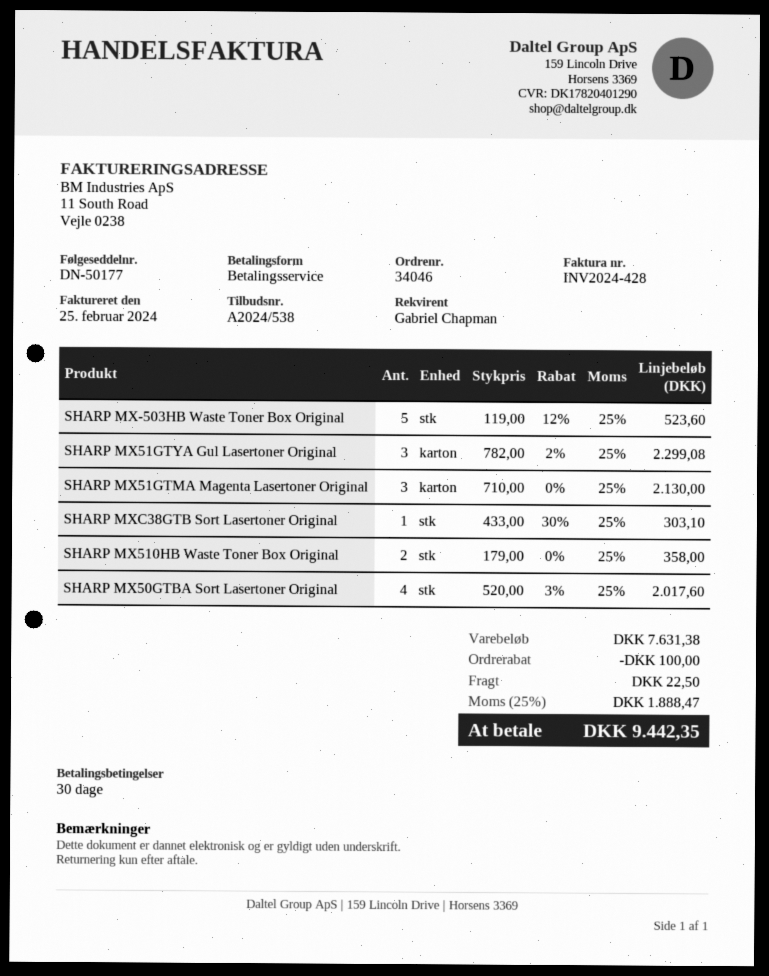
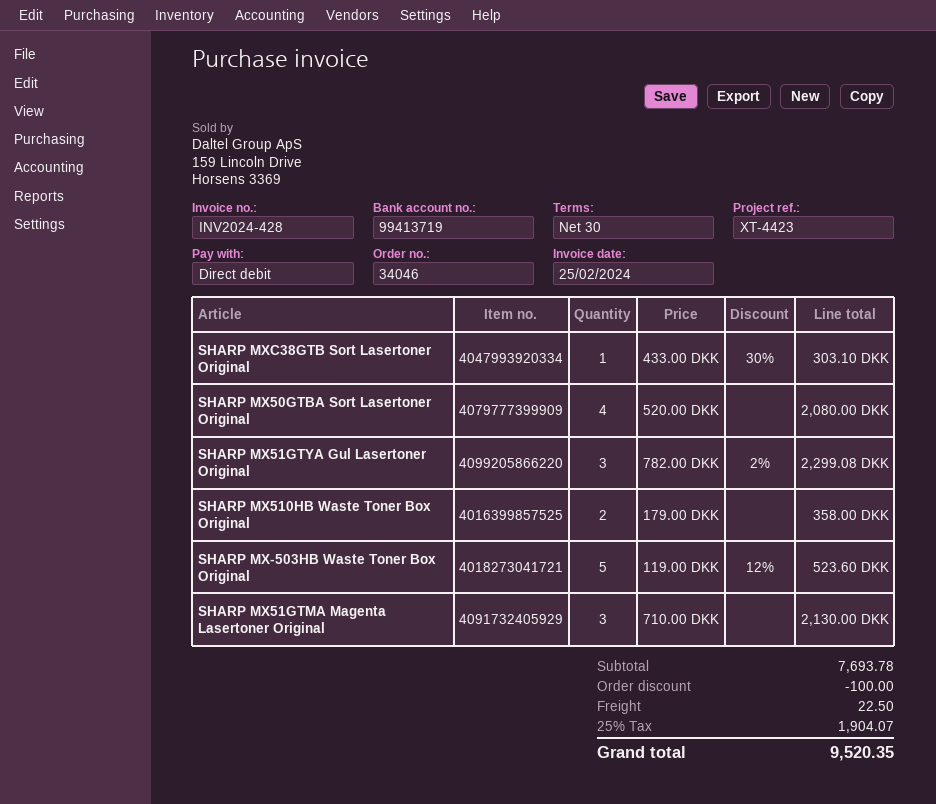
SHARP MX50GTBA Sort Lasertoner Original: 4 x 520.00 - 3% = 2017.60 -> 4 x 520.00 = 2080.00
subtotal: 7631.38 -> 7693.78
tax: 25% = 1888.47 -> 25% = 1904.07
total: 9442.35 -> 9520.35

